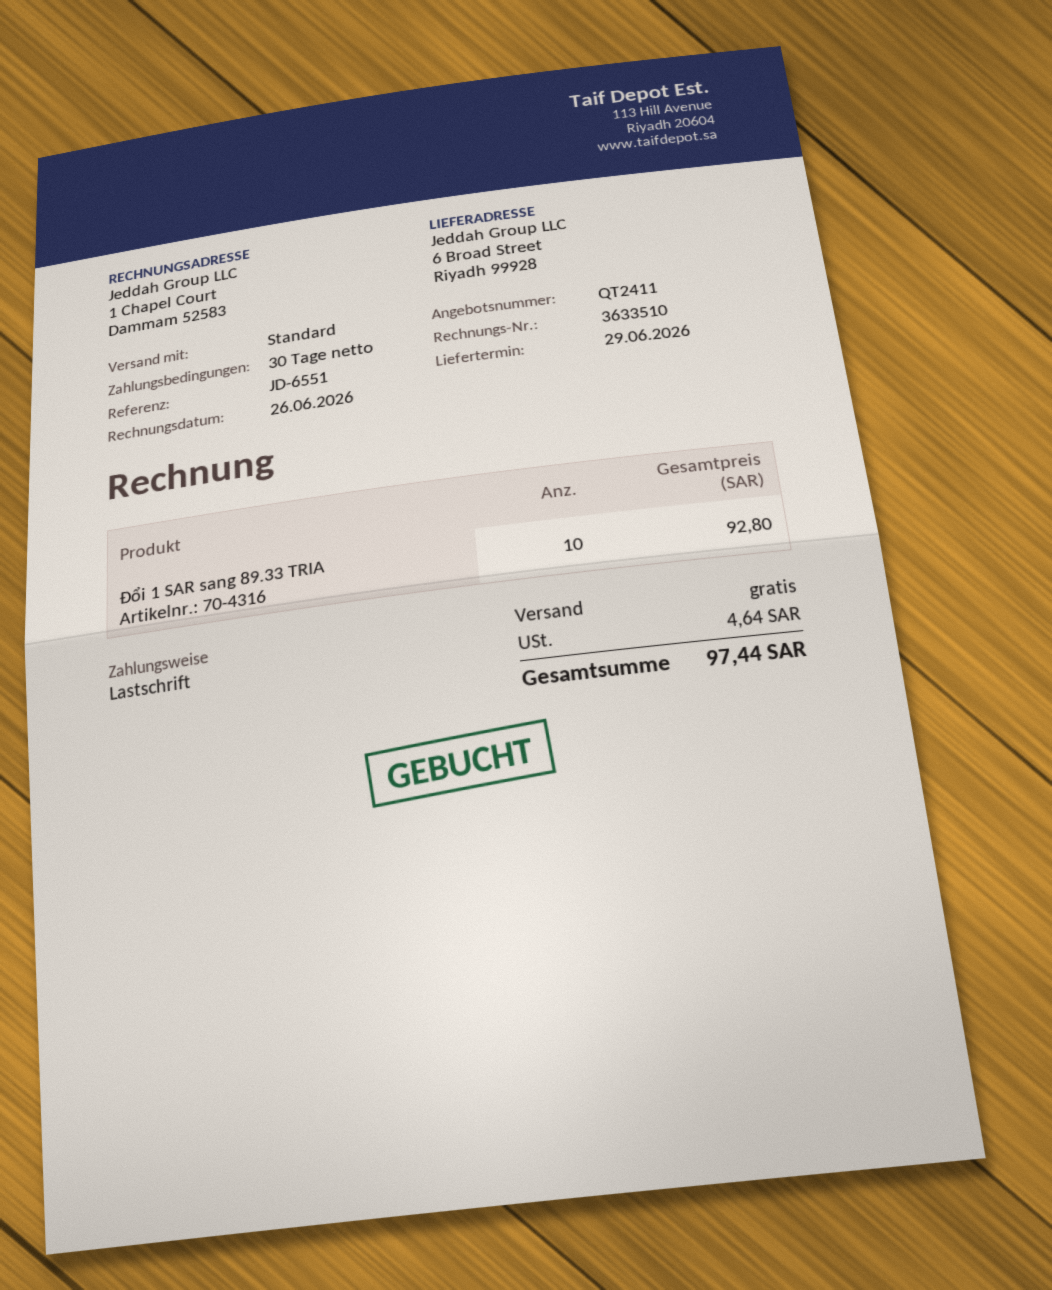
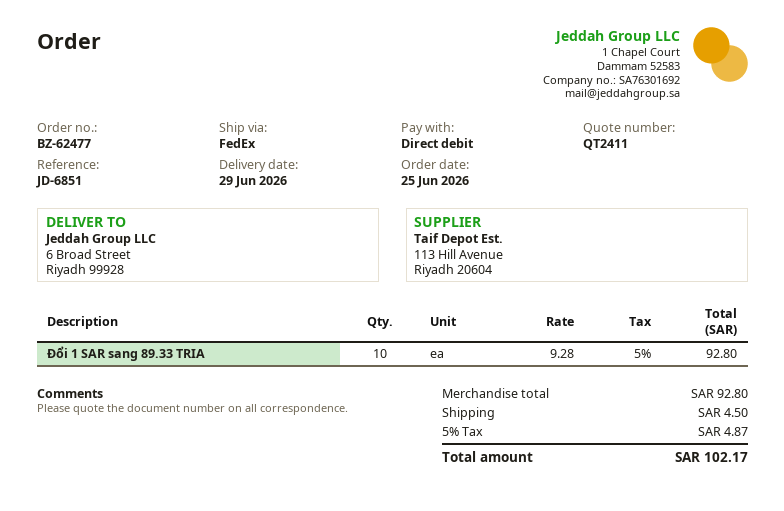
reference: JD-6551 -> JD-6851
shipping method: standard -> FedEx
shipping: 0.00 -> 4.50
tax: 4.64 -> 4.87
total: 97.44 -> 102.17

